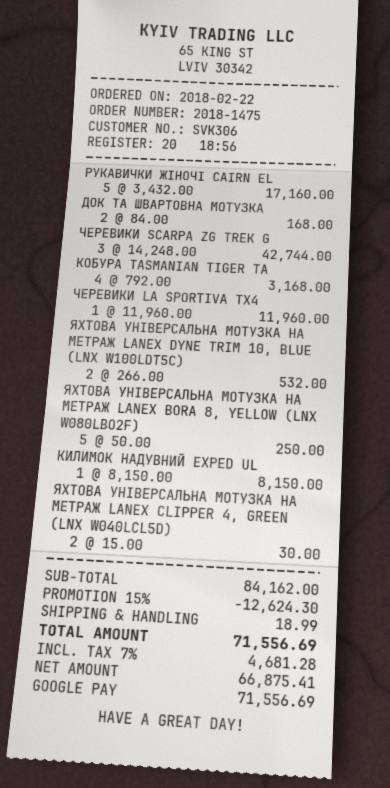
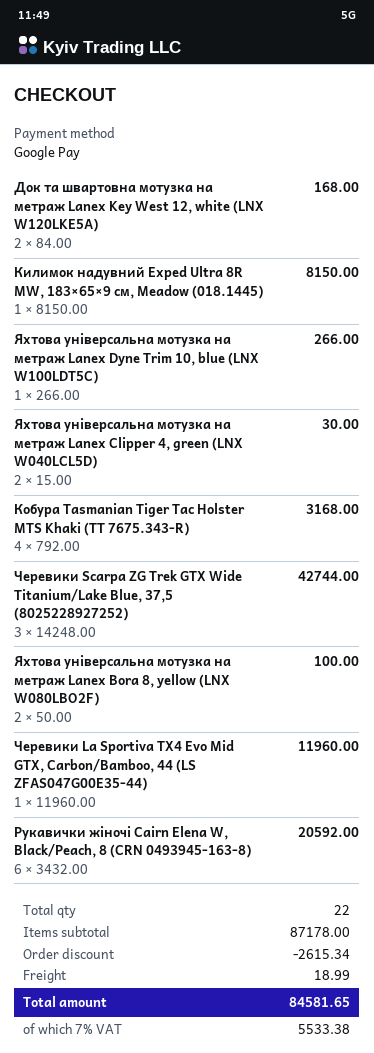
РУКАВИЧКИ ЖІНОЧІ CAIRN EL: 5 x 3432.00 = 17160.00 -> 6 x 3432.00 = 20592.00
ЯХТОВА УНІВЕРСАЛЬНА МОТУЗКА НА МЕТРАЖ LANEX DYNE TRIM 10, BLUE (LNX W100LDT5C): 2 x 266.00 = 532.00 -> 1 x 266.00 = 266.00
ЯХТОВА УНІВЕРСАЛЬНА МОТУЗКА НА МЕТРАЖ LANEX BORA 8, YELLOW (LNX W080LBO2F): 5 x 50.00 = 250.00 -> 2 x 50.00 = 100.00
subtotal: 84162.00 -> 87178.00
discount: 12624.30 -> 2615.34
tax: 7% = 4681.28 -> 7% = 5533.38
total: 71556.69 -> 84581.65

